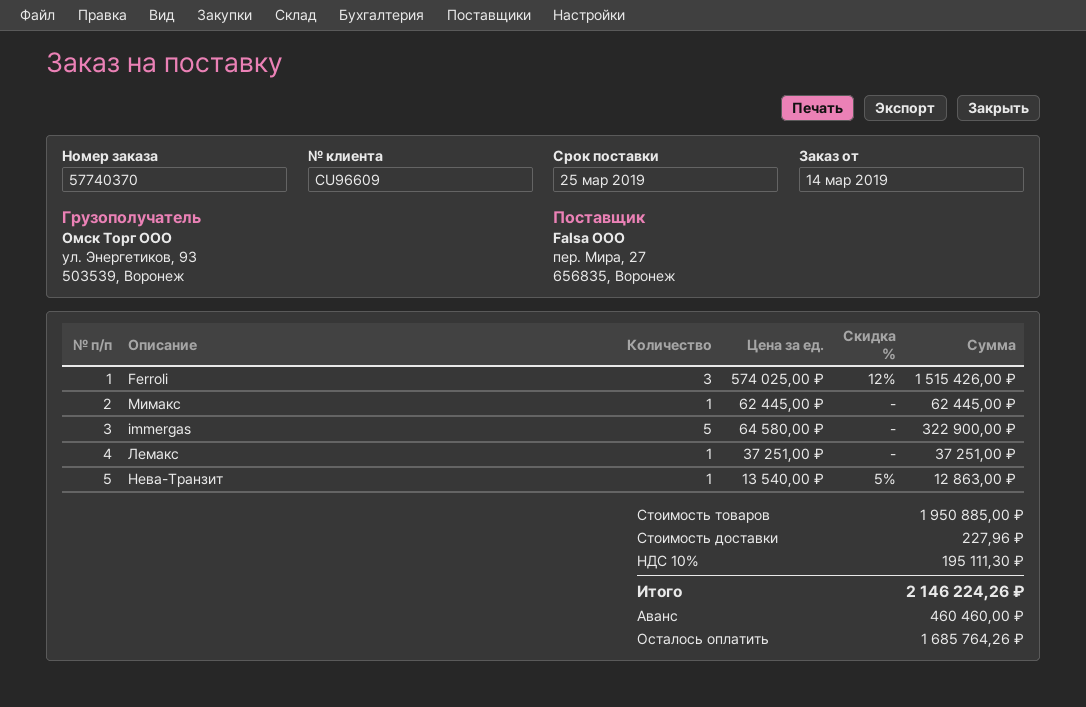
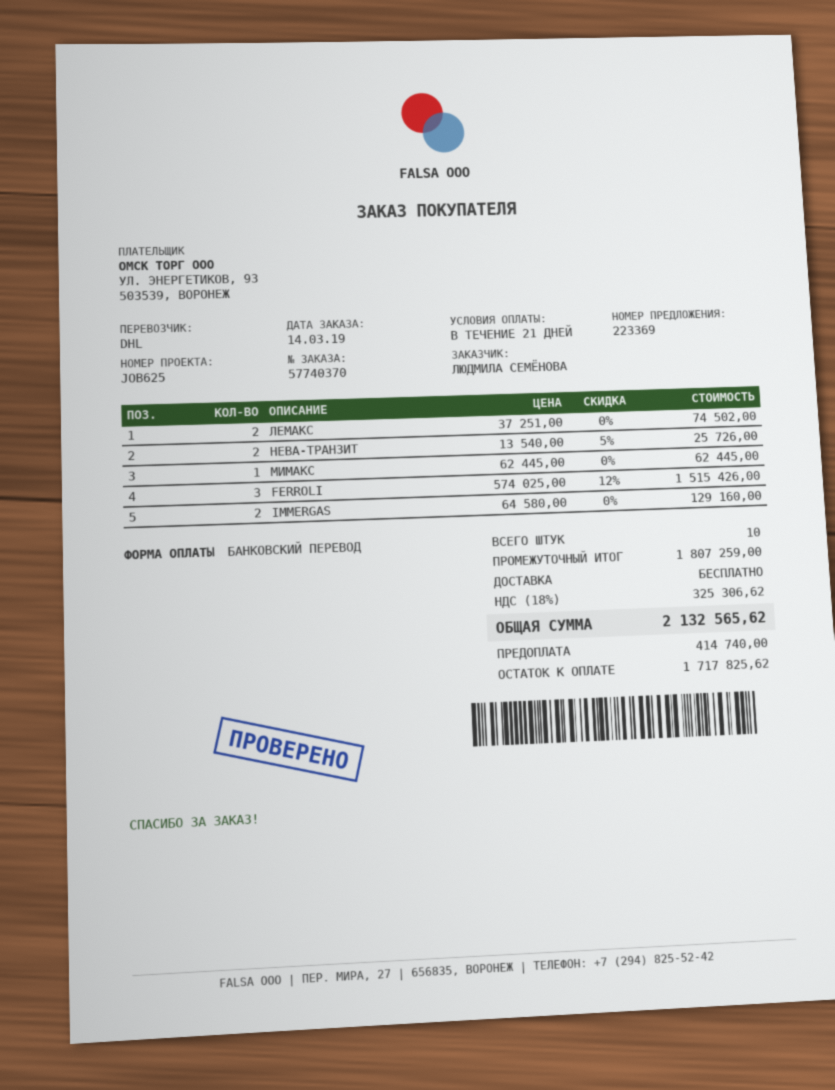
immergas: 5 x 64580.00 = 322900.00 -> 2 x 64580.00 = 129160.00
Лемакс: 1 x 37251.00 = 37251.00 -> 2 x 37251.00 = 74502.00
Нева-Транзит: 1 x 13540.00 - 5% = 12863.00 -> 2 x 13540.00 - 5% = 25726.00
subtotal: 1950885.00 -> 1807259.00
shipping: 227.96 -> 0.00
tax: 10% = 195111.30 -> 18% = 325306.62
total: 2146224.26 -> 2132565.62
deposit: 460460.00 -> 414740.00
balance: 1685764.26 -> 1717825.62

